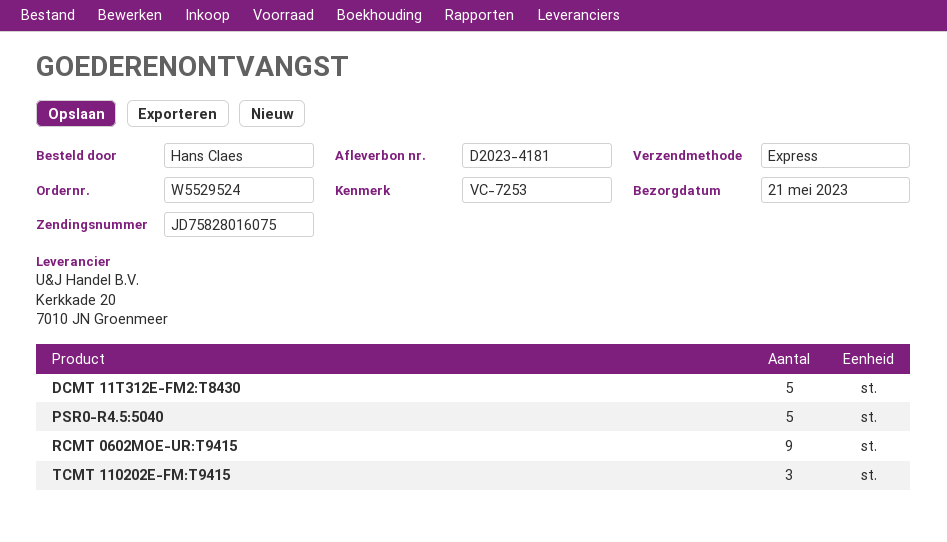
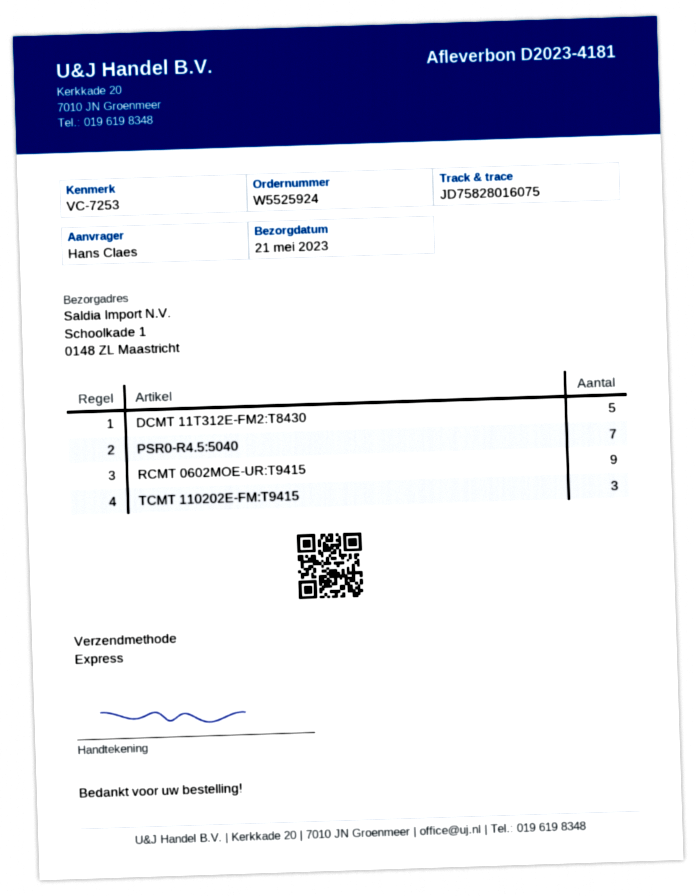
order number: W5529524 -> W5525924
PSR0-R4.5:5040: 5 -> 7

